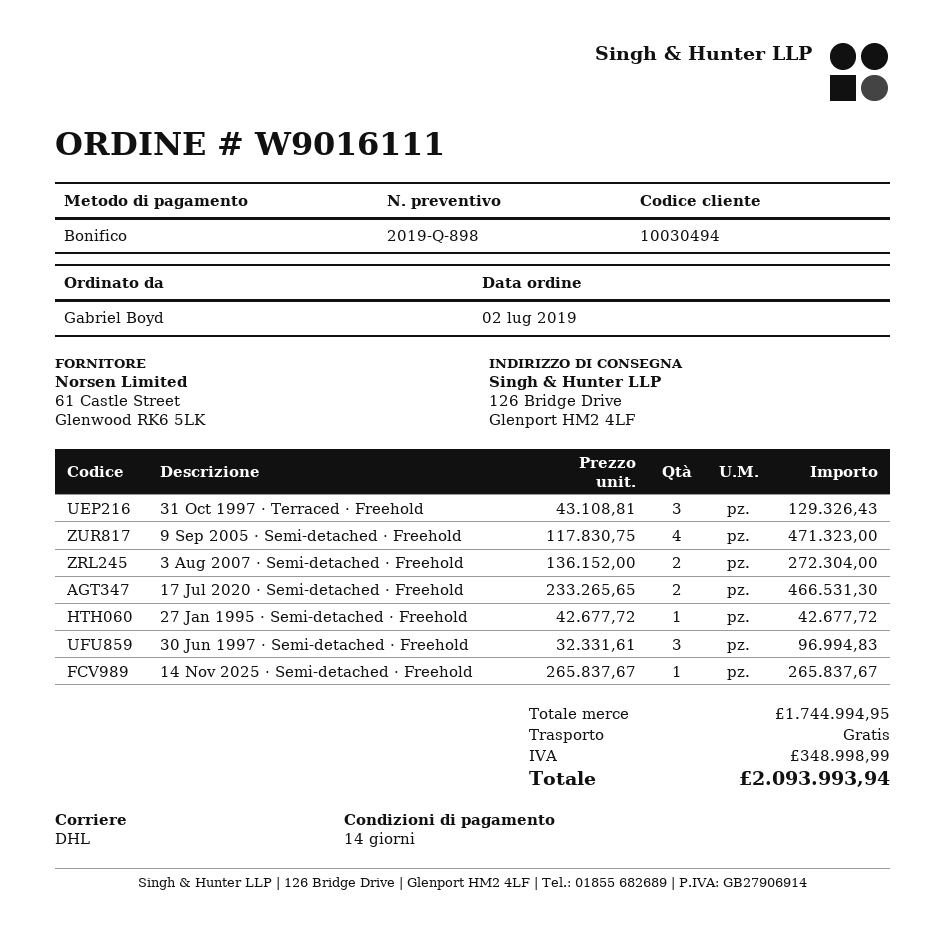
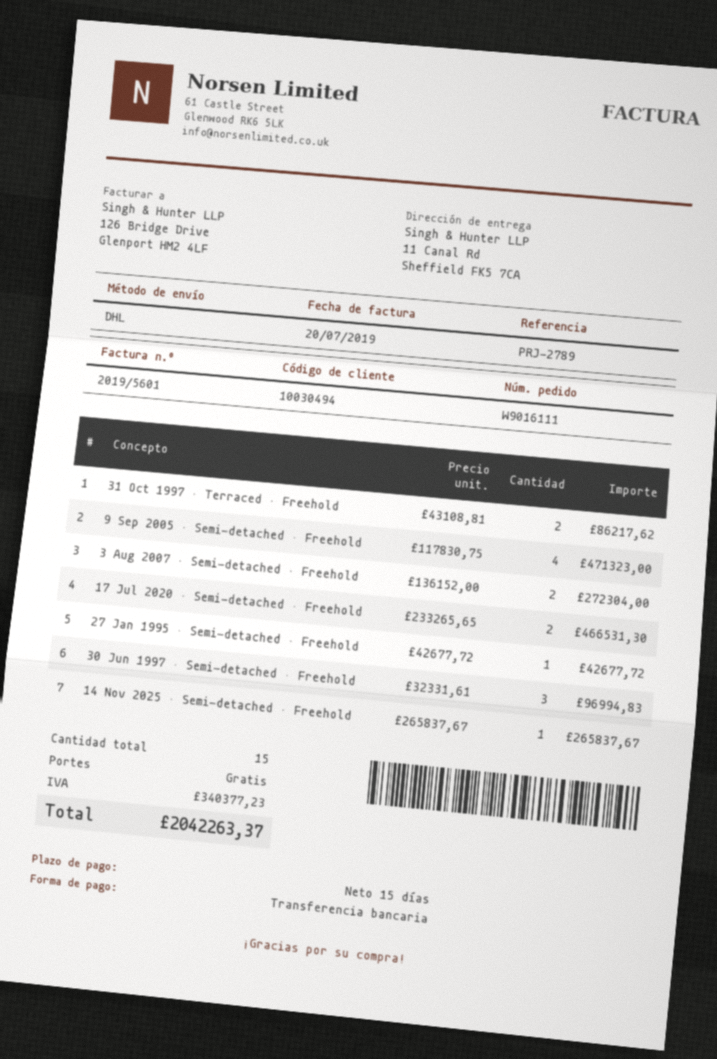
payment terms: 14 days -> 15 days
ship to: 126 Bridge Drive, Glenport HM2 4LF -> 11 Canal Rd, Sheffield FK5 7CA
31 Oct 1997 · Terraced · Freehold: 3 x 43108.81 = 129326.43 -> 2 x 43108.81 = 86217.62
tax: 348998.99 -> 340377.23
total: 2093993.94 -> 2042263.37

